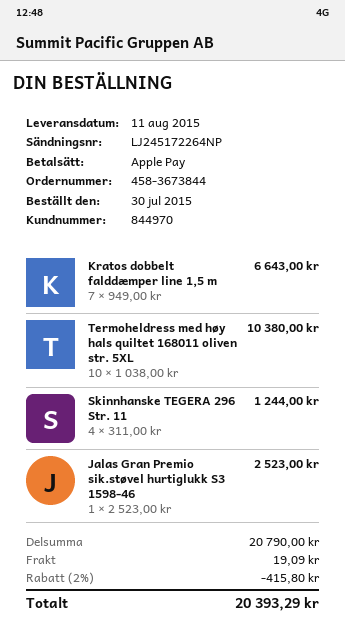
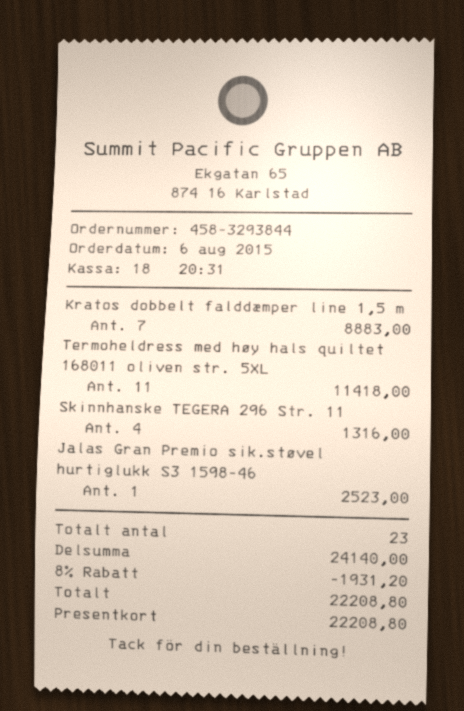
order number: 458-3673844 -> 458-3293844
order date: 2015-07-30 -> 2015-08-06
payment method: Apple Pay -> gift card
Kratos dobbelt falddæmper line 1,5 m: 7 for 6643.00 -> 7 for 8883.00
Termoheldress med høy hals quiltet 168011 oliven str. 5XL: 10 for 10380.00 -> 11 for 11418.00
Skinnhanske TEGERA 296 Str. 11: 4 for 1244.00 -> 4 for 1316.00
subtotal: 20790.00 -> 24140.00
discount: 2% = 415.80 -> 8% = 1931.20
shipping: 19.09 -> none
total: 20393.29 -> 22208.80

